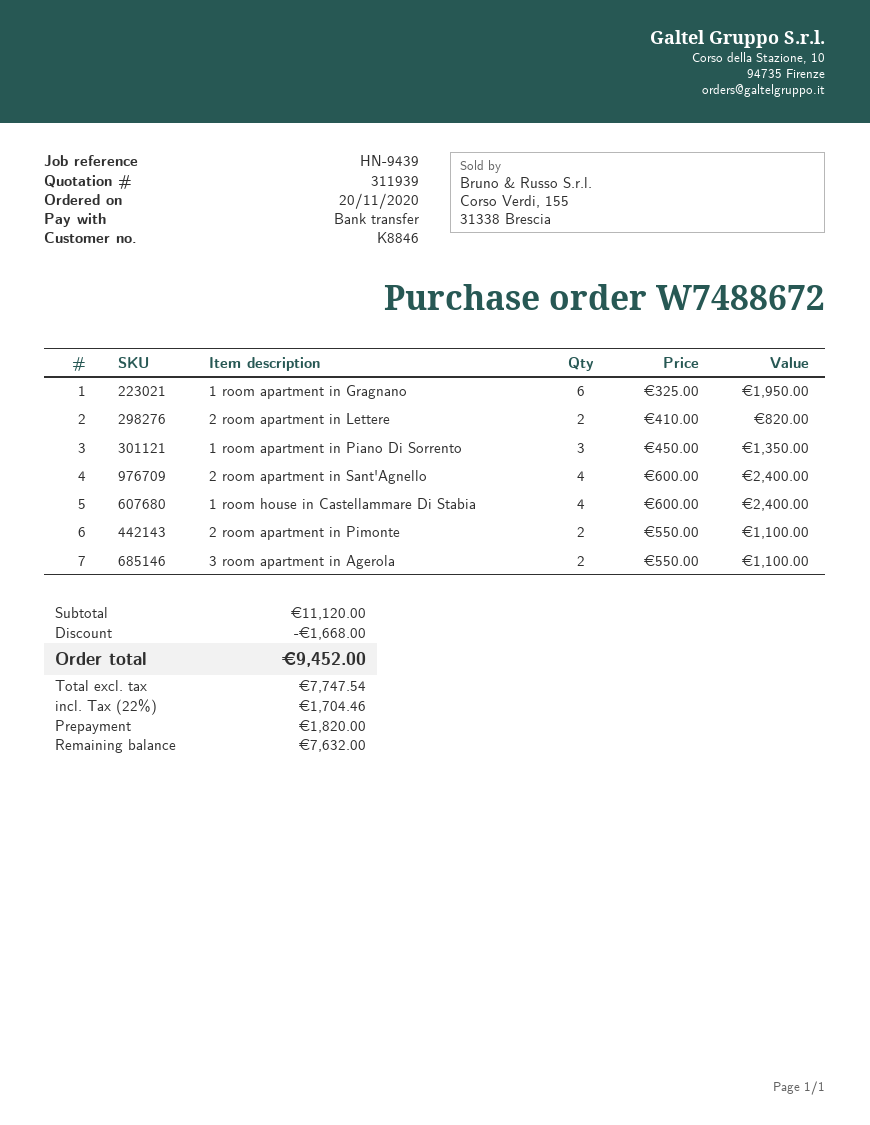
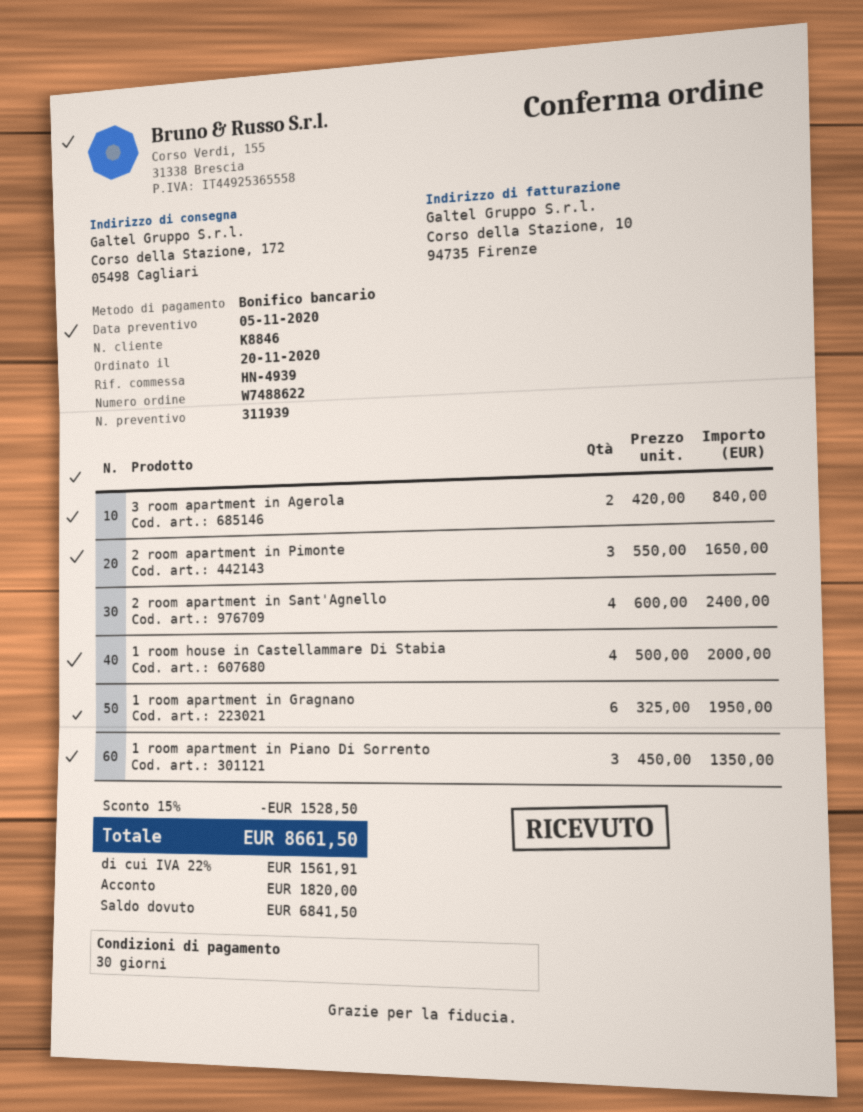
order number: W7488672 -> W7488622
reference: HN-9439 -> HN-4939
2 room apartment in Lettere: 2 x 410.00 = 820.00 -> none
1 room house in Castellammare Di Stabia: 4 x 600.00 = 2400.00 -> 4 x 500.00 = 2000.00
2 room apartment in Pimonte: 2 x 550.00 = 1100.00 -> 3 x 550.00 = 1650.00
3 room apartment in Agerola: 2 x 550.00 = 1100.00 -> 2 x 420.00 = 840.00
discount: 1668.00 -> 1528.50
tax: 22% = 1704.46 -> 22% = 1561.91
total: 9452.00 -> 8661.50
balance: 7632.00 -> 6841.50

